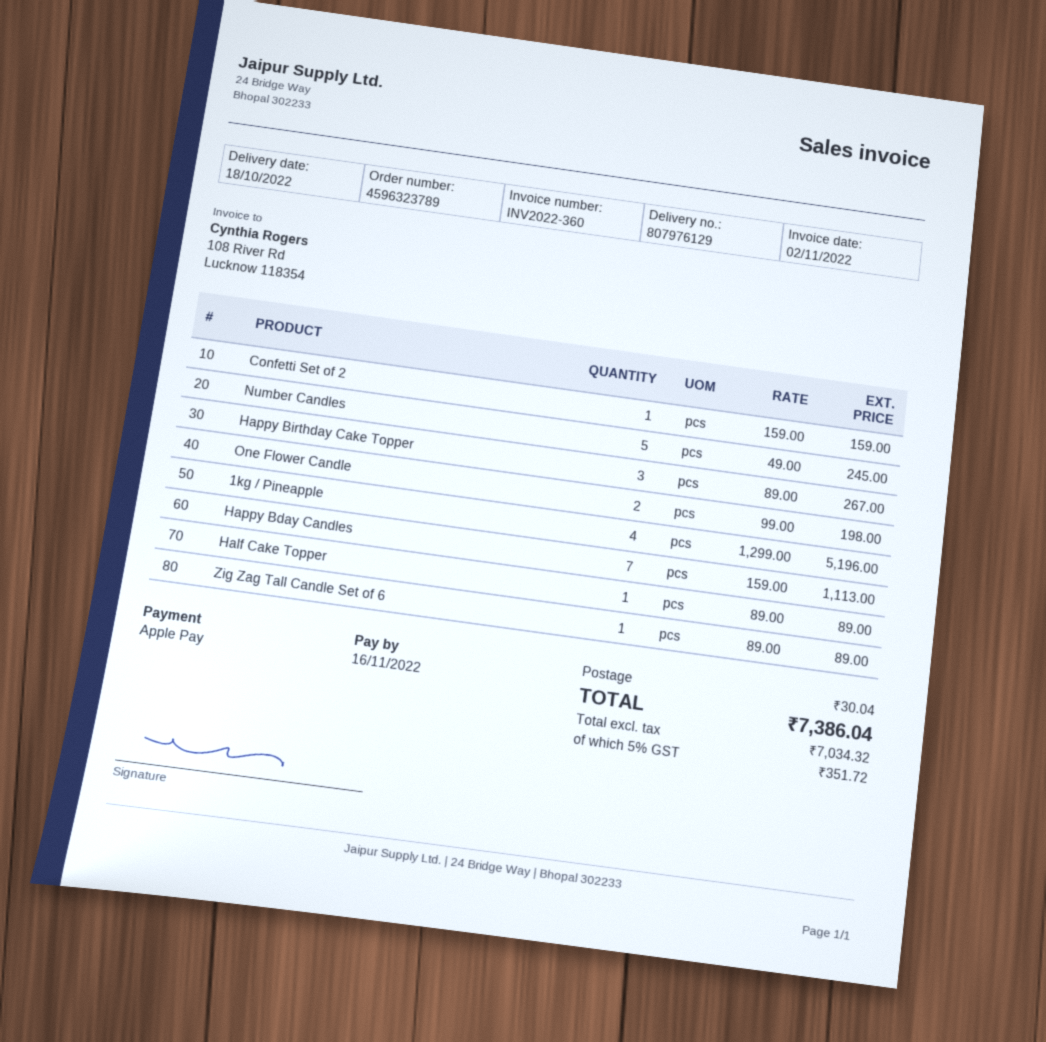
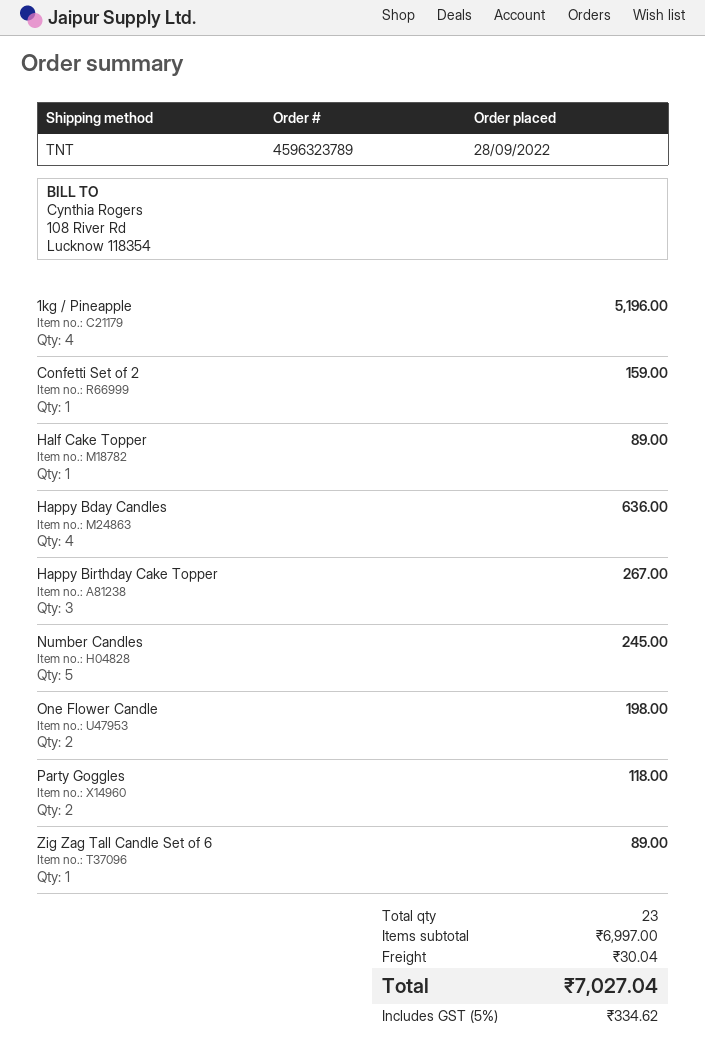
Happy Bday Candles: 7 for 1113.00 -> 4 for 636.00
Party Goggles: none -> 2 for 118.00
tax: 5% = 351.72 -> 5% = 334.62
total: 7386.04 -> 7027.04

